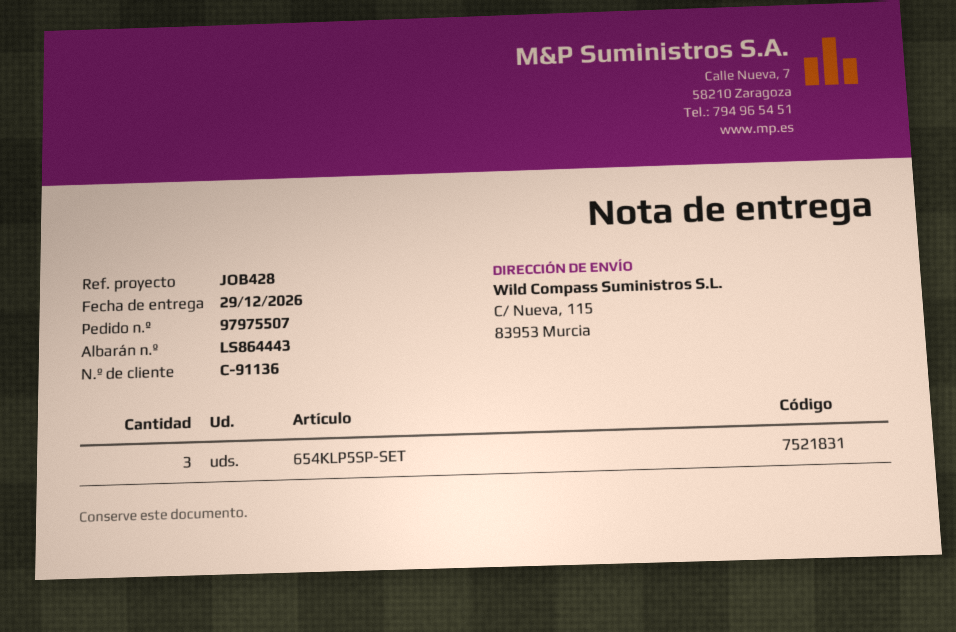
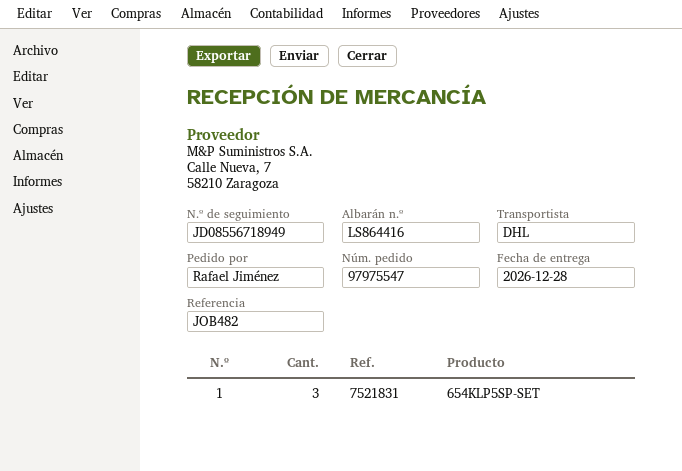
order number: 97975507 -> 97975547
delivery note number: LS864443 -> LS864416
delivery date: 2026-12-29 -> 2026-12-28
reference: JOB428 -> JOB482

